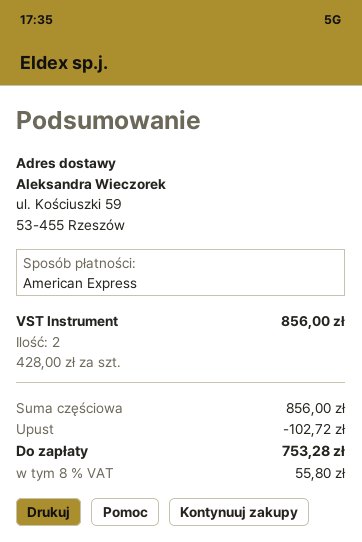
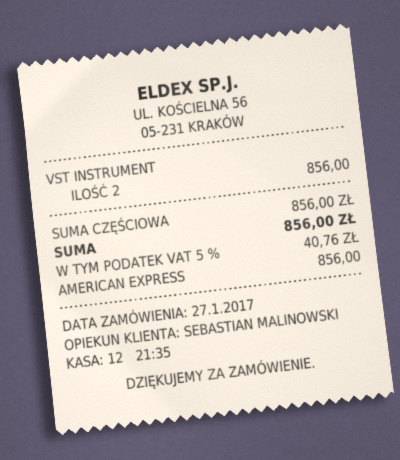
discount: 102.72 -> none
tax: 8% = 55.80 -> 5% = 40.76
total: 753.28 -> 856.00

